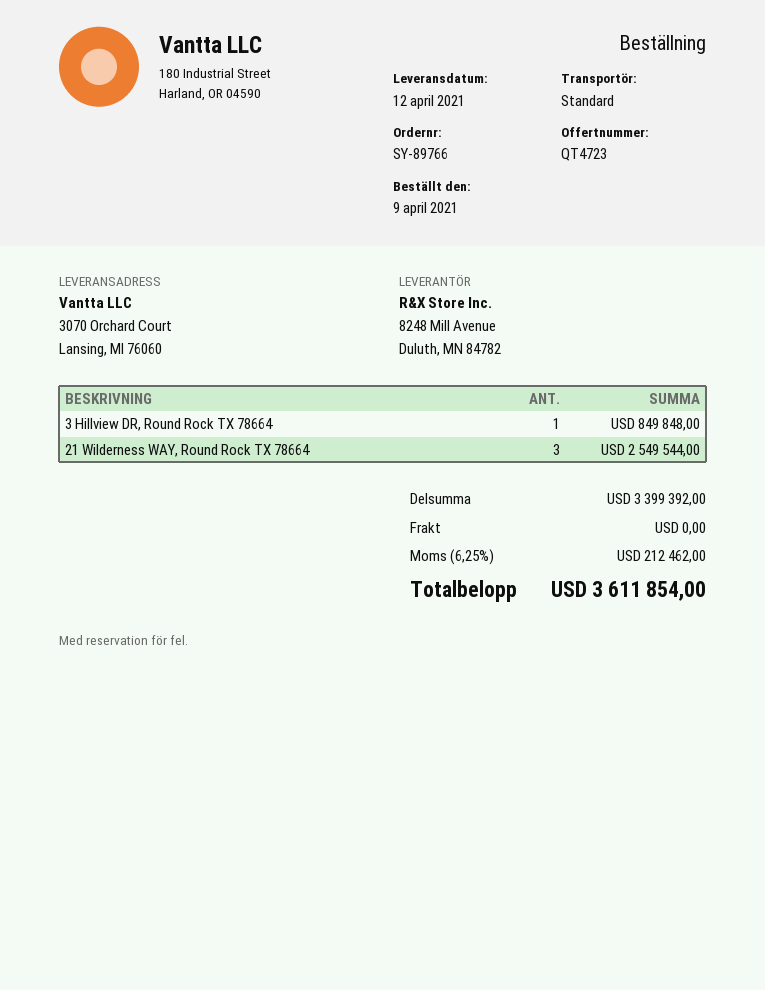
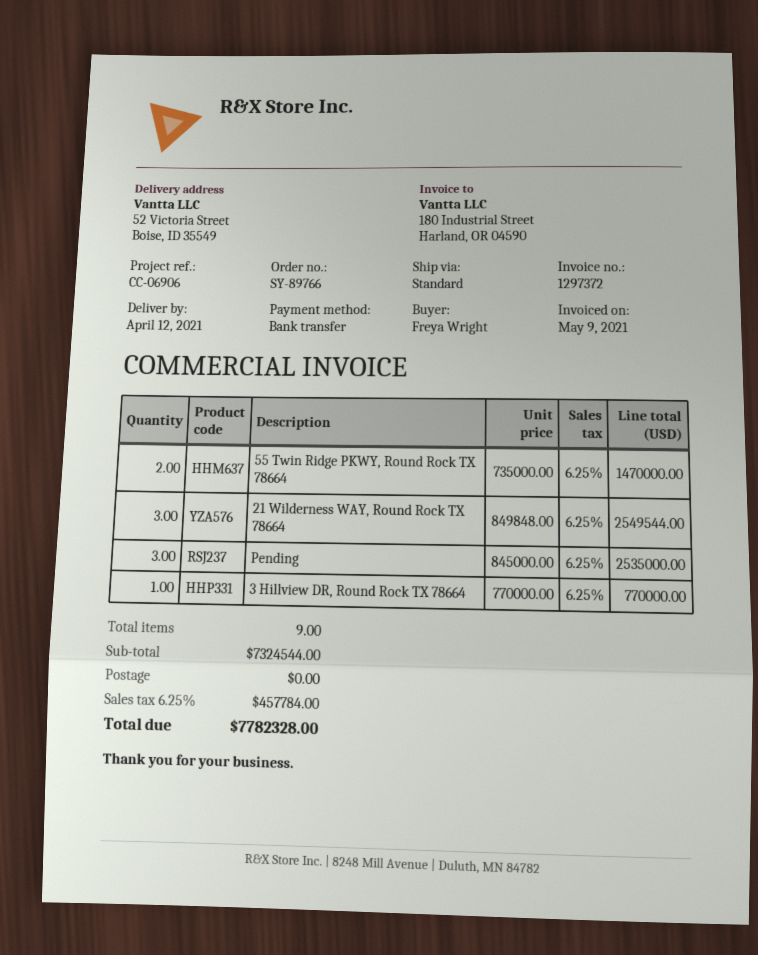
ship to: 3070 Orchard Court, Lansing, MI 76060 -> 52 Victoria Street, Boise, ID 35549
3 Hillview DR, Round Rock TX 78664: 1 for 849848.00 -> 1 for 770000.00
55 Twin Ridge PKWY, Round Rock TX 78664: none -> 2 for 1470000.00
Pending: none -> 3 for 2535000.00
subtotal: 3399392.00 -> 7324544.00
tax: 6.25% = 212462.00 -> 6.25% = 457784.00
total: 3611854.00 -> 7782328.00

